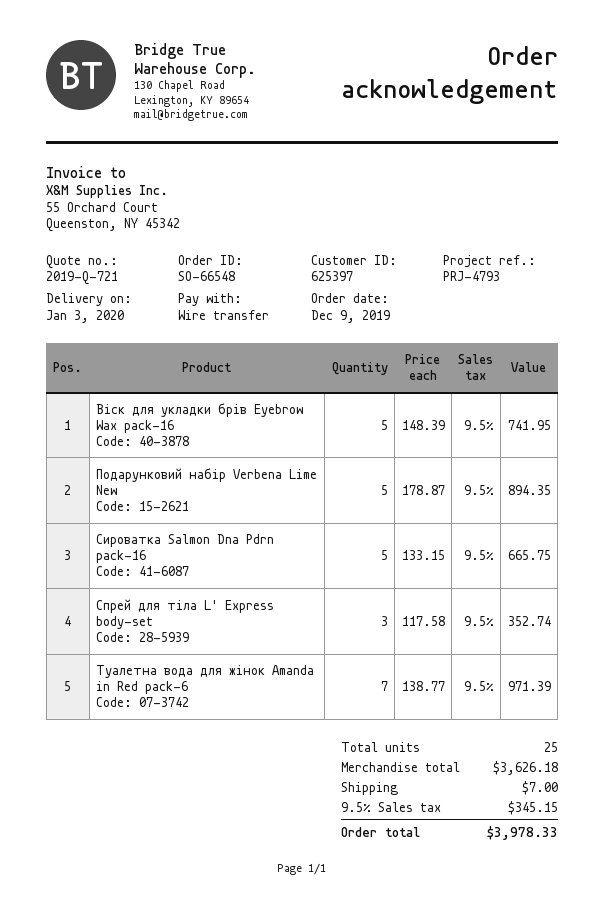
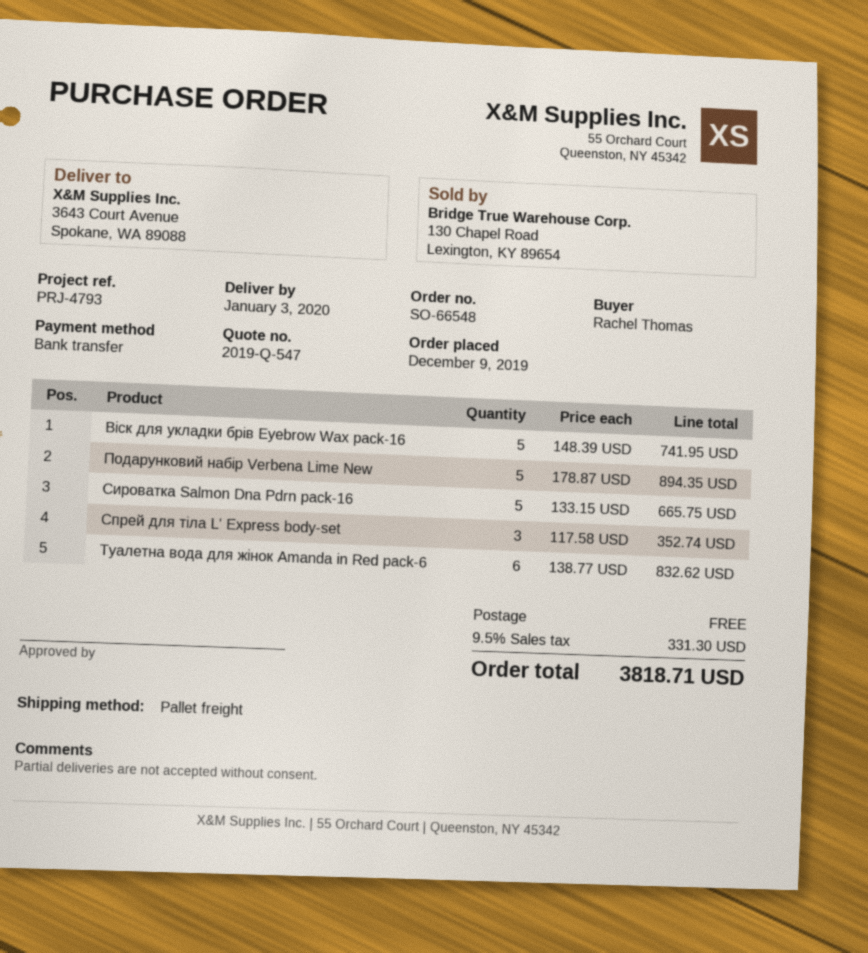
quote number: 2019-Q-721 -> 2019-Q-547
Туалетна вода для жінок Amanda in Red pack-6: 7 x 138.77 = 971.39 -> 6 x 138.77 = 832.62
shipping: 7.00 -> 0.00
tax: 9.5% = 345.15 -> 9.5% = 331.30
total: 3978.33 -> 3818.71

